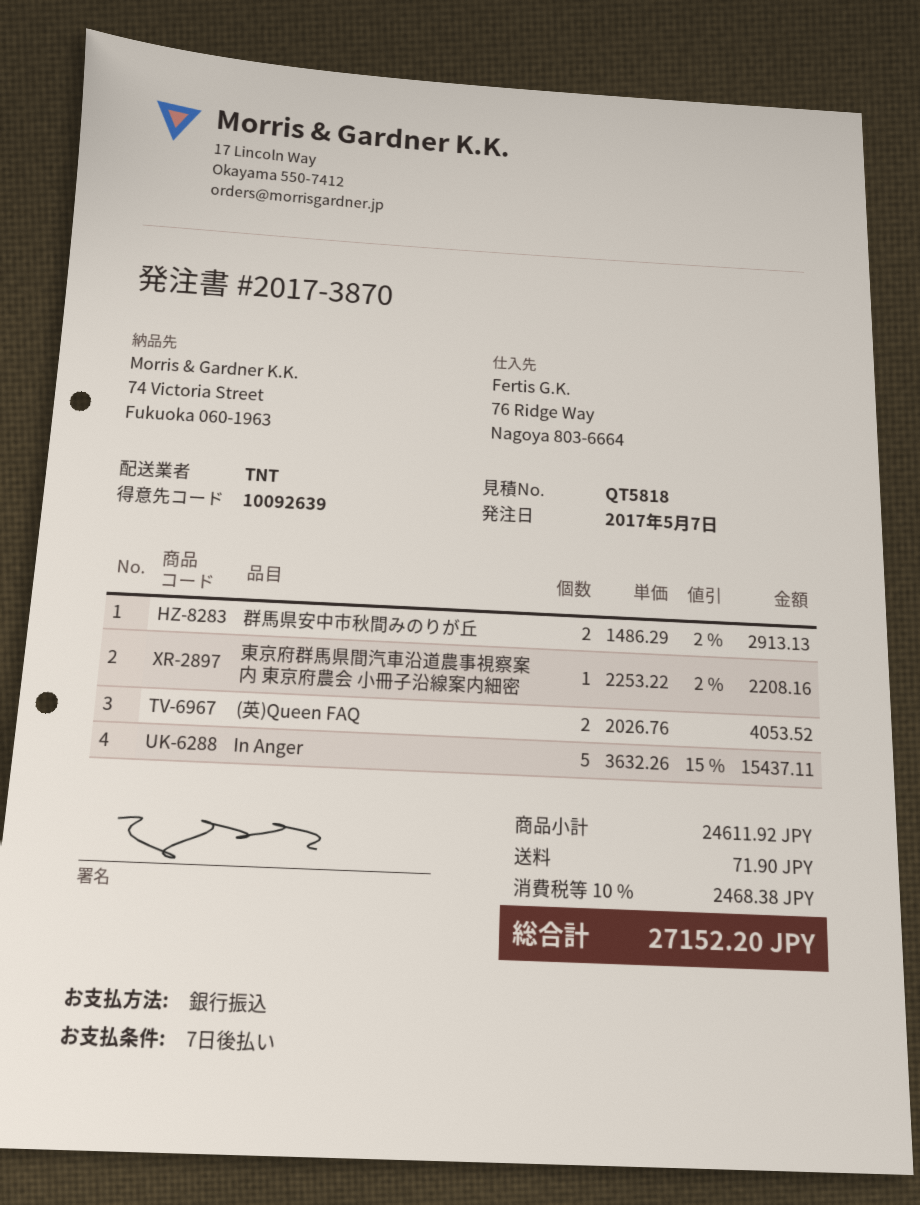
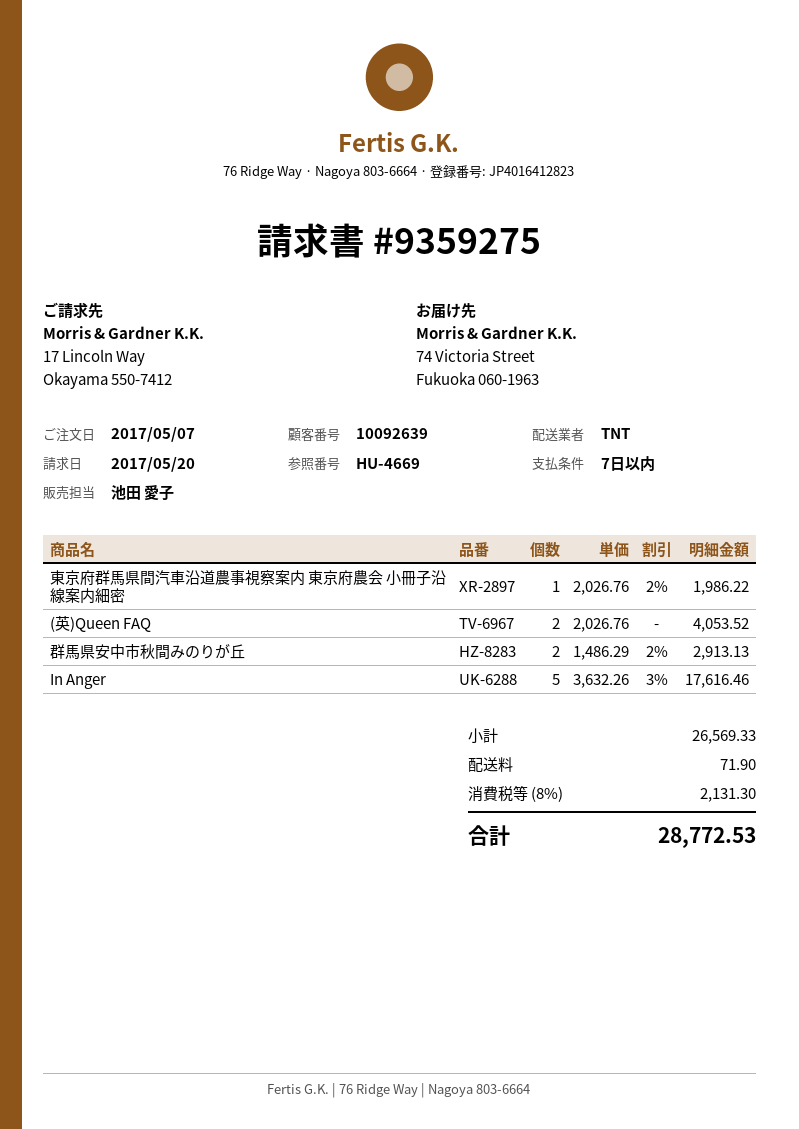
東京府群馬県間汽車沿道農事視察案内 東京府農会 小冊子沿線案内細密: 1 x 2253.22 - 2% = 2208.16 -> 1 x 2026.76 - 2% = 1986.22
In Anger: 5 x 3632.26 - 15% = 15437.11 -> 5 x 3632.26 - 3% = 17616.46
subtotal: 24611.92 -> 26569.33
tax: 10% = 2468.38 -> 8% = 2131.30
total: 27152.20 -> 28772.53

